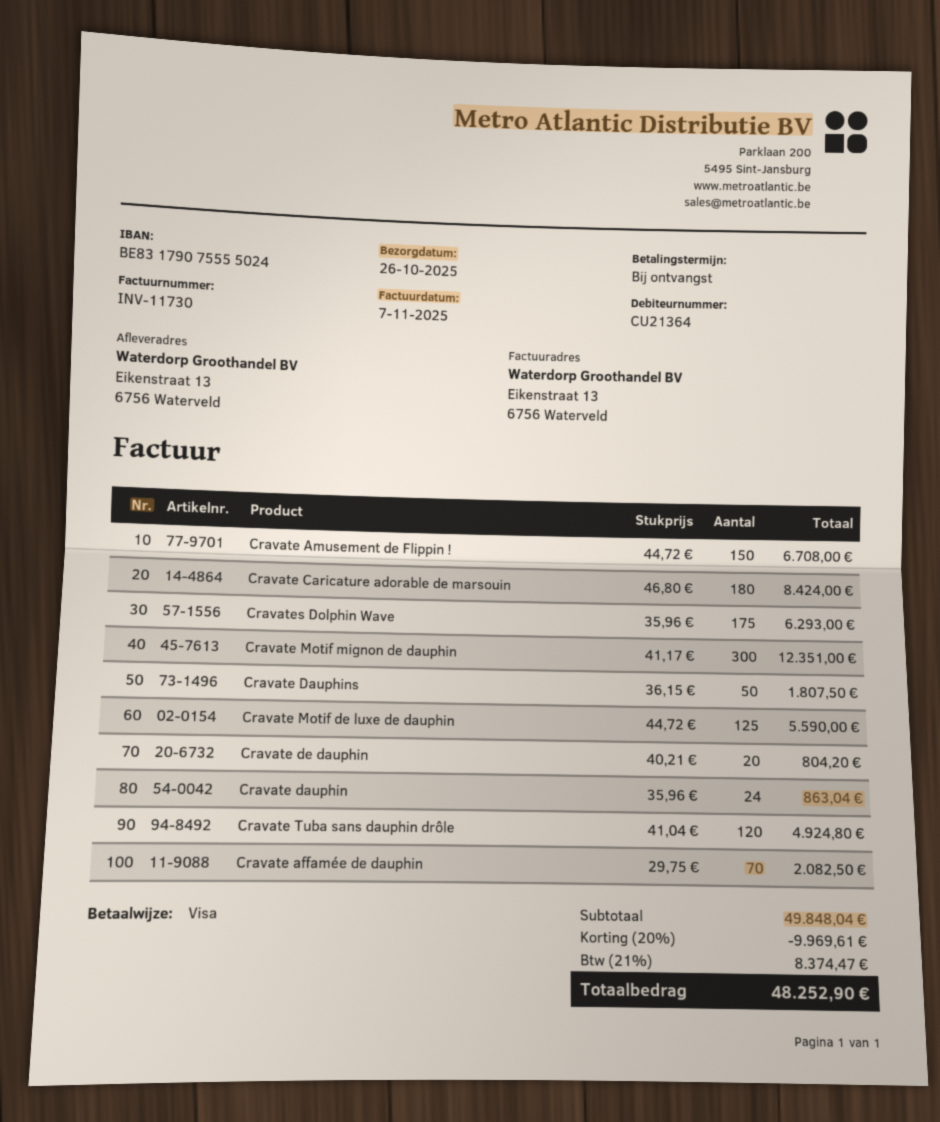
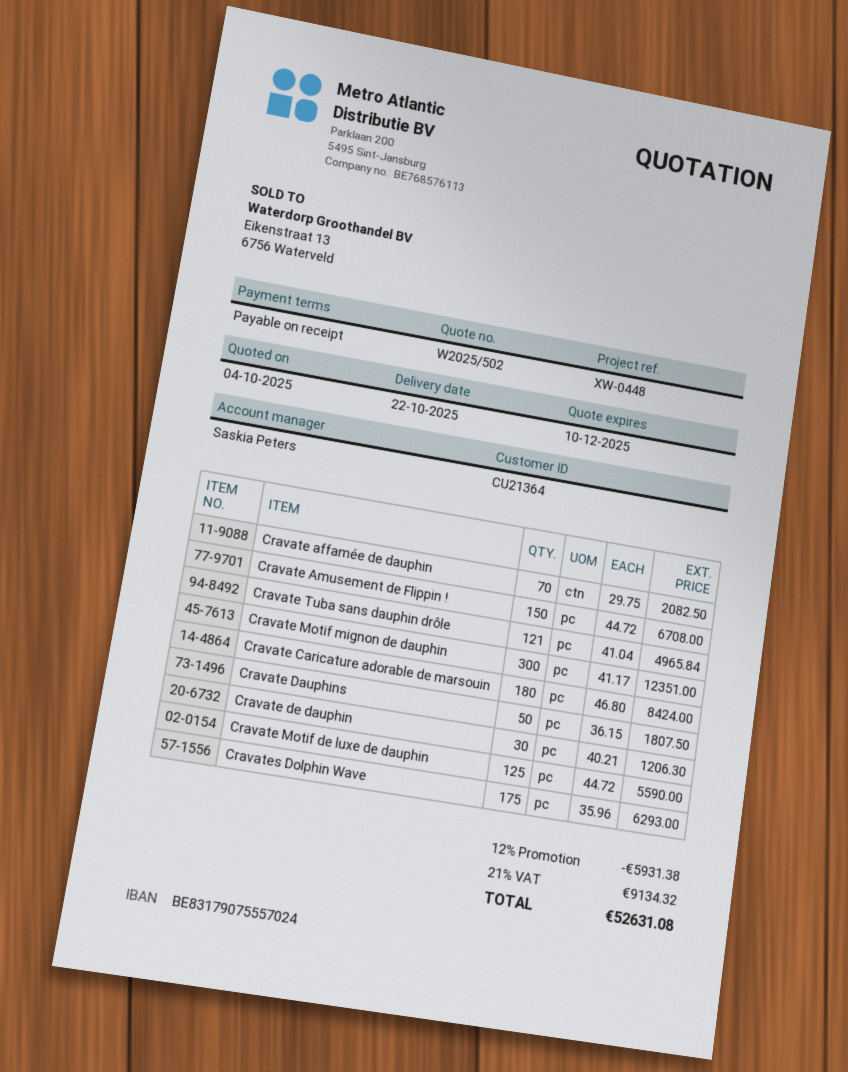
delivery date: 2025-10-26 -> 2025-10-22
bank account: BE83179075555024 -> BE83179075557024
Cravate de dauphin: 20 x 40.21 = 804.20 -> 30 x 40.21 = 1206.30
Cravate dauphin: 24 x 35.96 = 863.04 -> none
Cravate Tuba sans dauphin drôle: 120 x 41.04 = 4924.80 -> 121 x 41.04 = 4965.84
discount: 20% = 9969.61 -> 12% = 5931.38
tax: 21% = 8374.47 -> 21% = 9134.32
total: 48252.90 -> 52631.08

